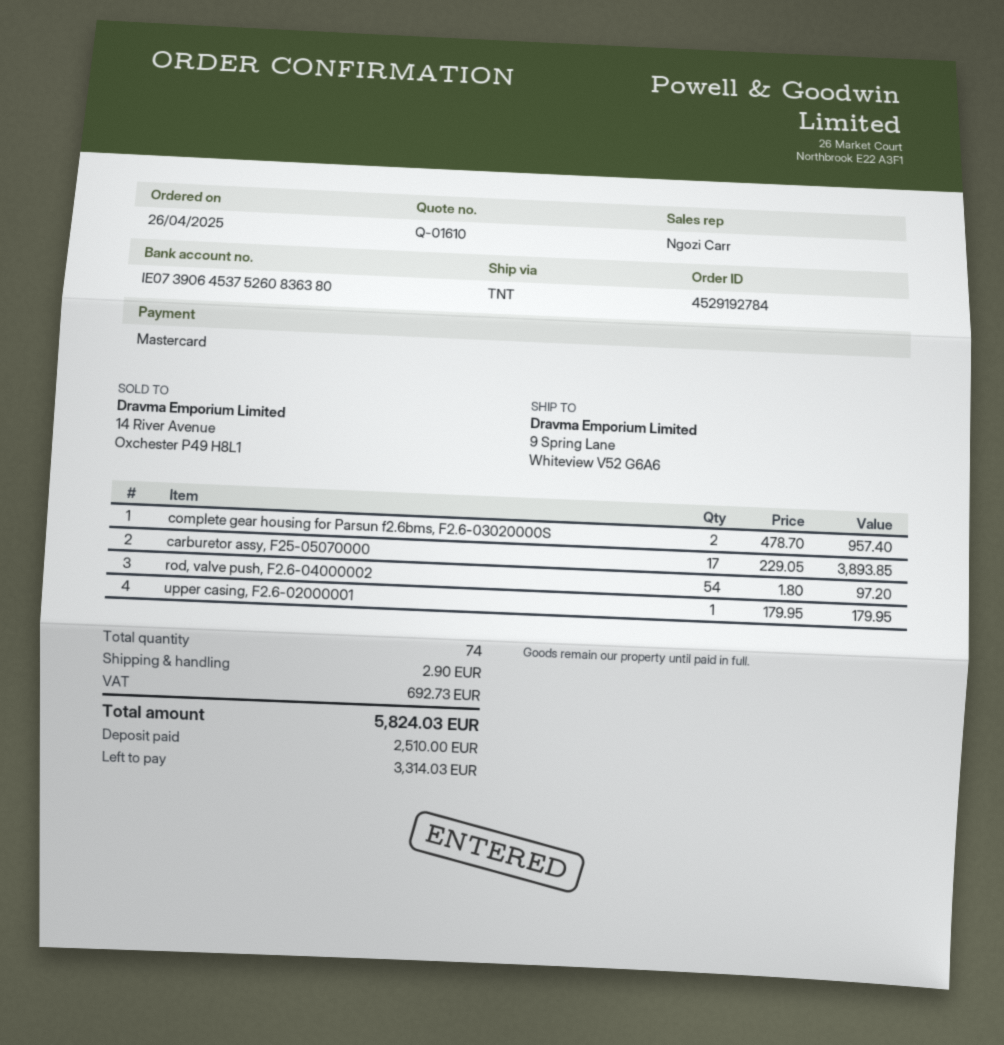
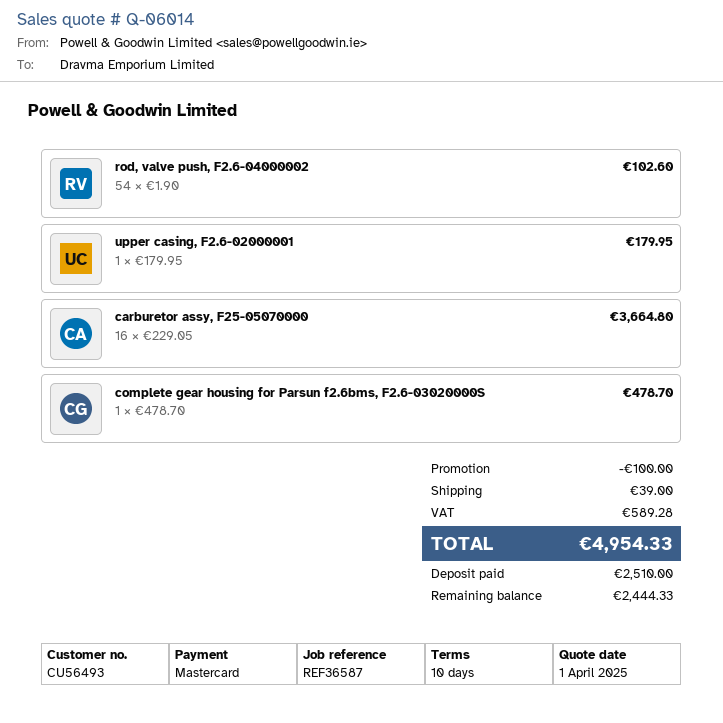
quote number: Q-01610 -> Q-06014
complete gear housing for Parsun f2.6bms, F2.6-03020000S: 2 x 478.70 = 957.40 -> 1 x 478.70 = 478.70
carburetor assy, F25-05070000: 17 x 229.05 = 3893.85 -> 16 x 229.05 = 3664.80
rod, valve push, F2.6-04000002: 54 x 1.80 = 97.20 -> 54 x 1.90 = 102.60
discount: none -> 100.00
shipping: 2.90 -> 39.00
tax: 692.73 -> 589.28
total: 5824.03 -> 4954.33
balance: 3314.03 -> 2444.33

